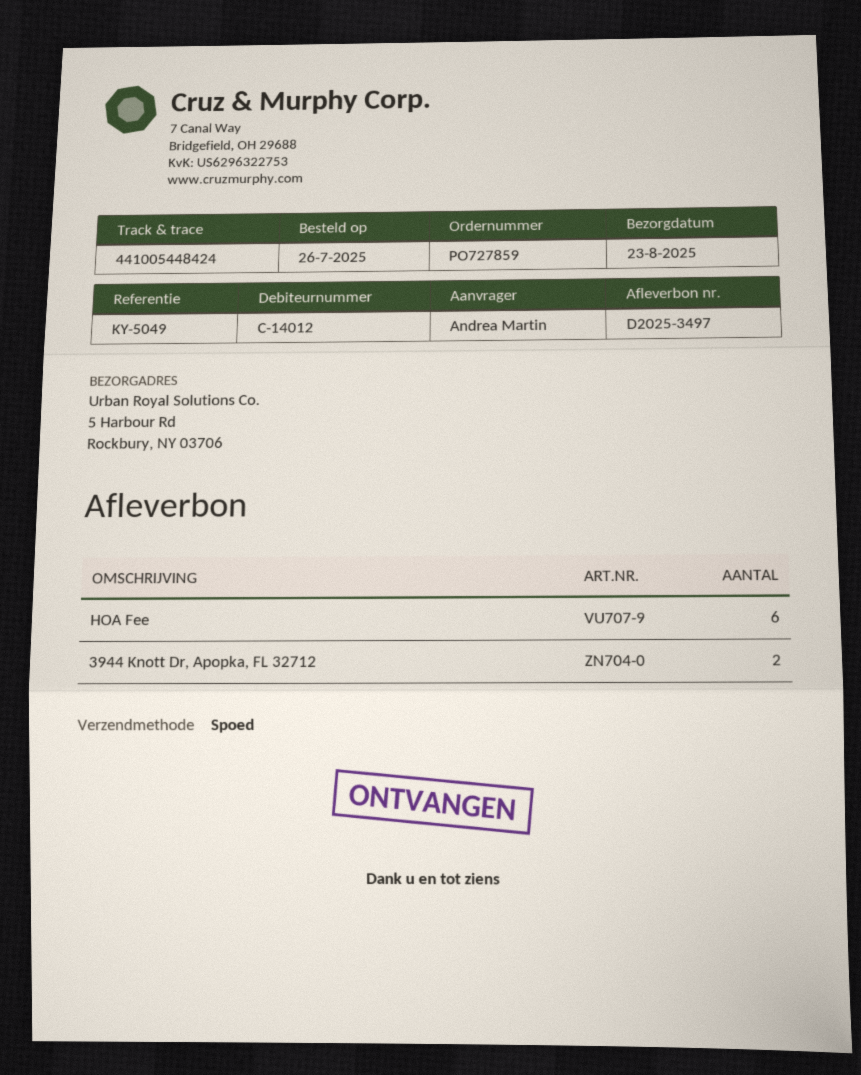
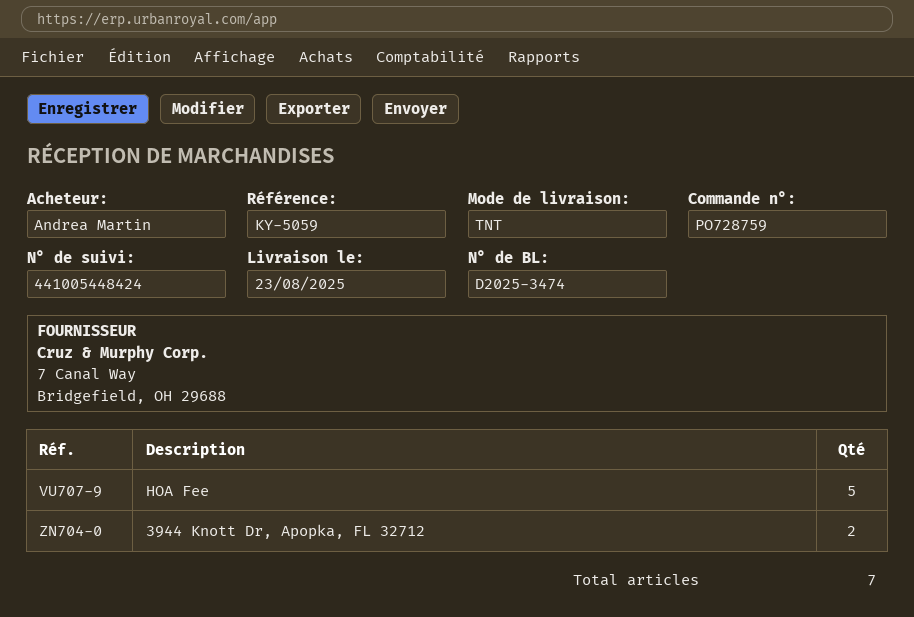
order number: PO727859 -> PO728759
delivery note number: D2025-3497 -> D2025-3474
reference: KY-5049 -> KY-5059
shipping method: express -> TNT
HOA Fee: 6 -> 5

